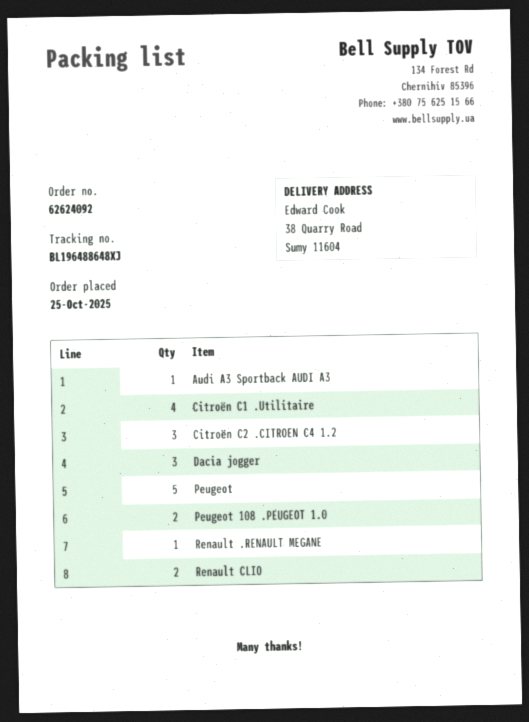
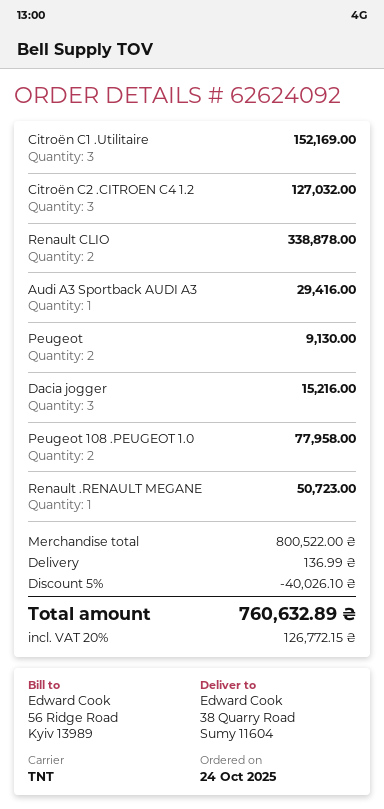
order date: 2025-10-25 -> 2025-10-24
Citroën C1 .Utilitaire: 4 -> 3
Peugeot: 5 -> 2

